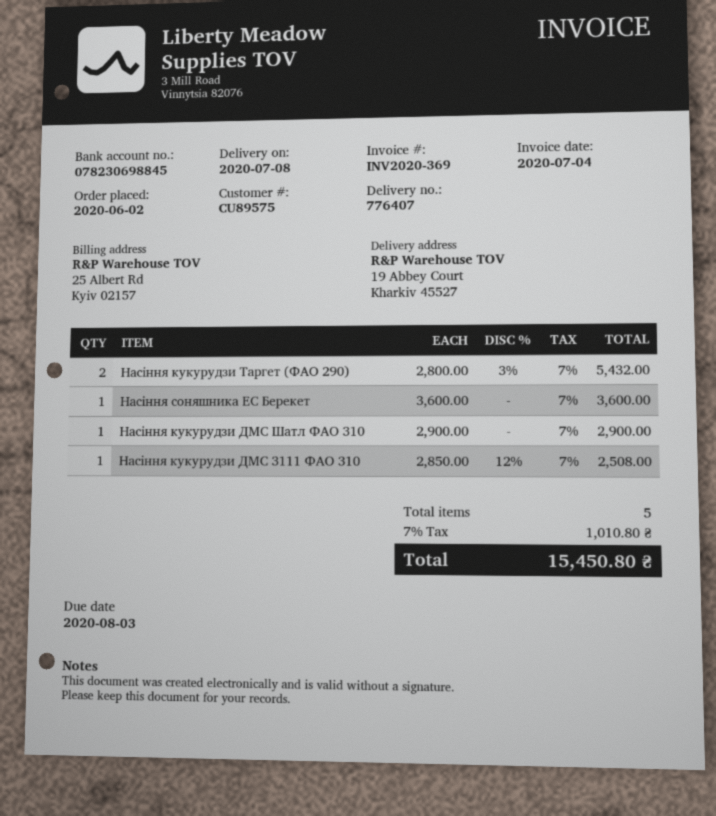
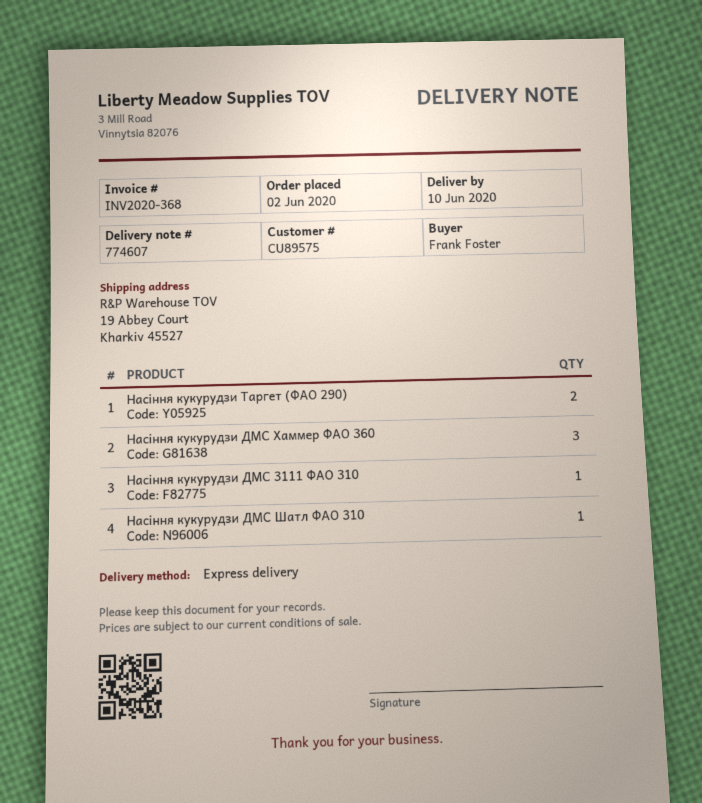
delivery note number: 776407 -> 774607
delivery date: 2020-07-08 -> 2020-06-10
invoice number: INV2020-369 -> INV2020-368
Насіння соняшника ЕС Берекет: 1 -> none
Насіння кукурудзи ДМС Хаммер ФАО 360: none -> 3

